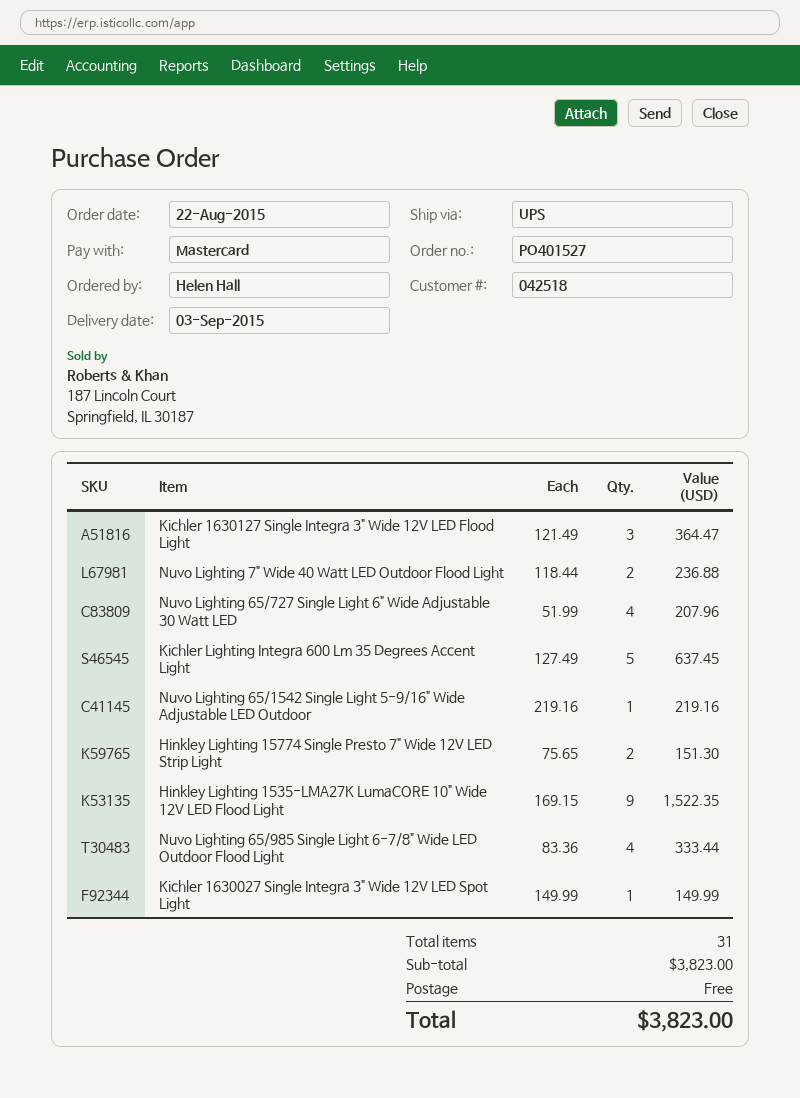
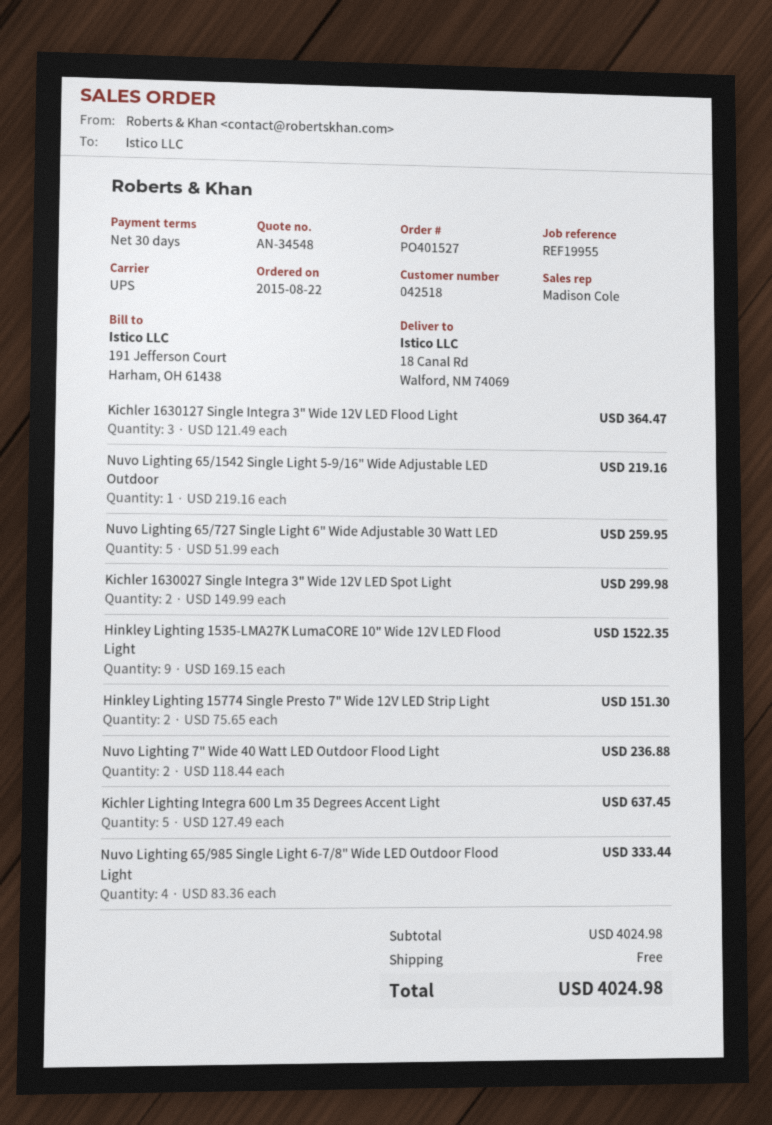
Nuvo Lighting 65/727 Single Light 6" Wide Adjustable 30 Watt LED: 4 x 51.99 = 207.96 -> 5 x 51.99 = 259.95
Kichler 1630027 Single Integra 3" Wide 12V LED Spot Light: 1 x 149.99 = 149.99 -> 2 x 149.99 = 299.98
subtotal: 3823.00 -> 4024.98
total: 3823.00 -> 4024.98

